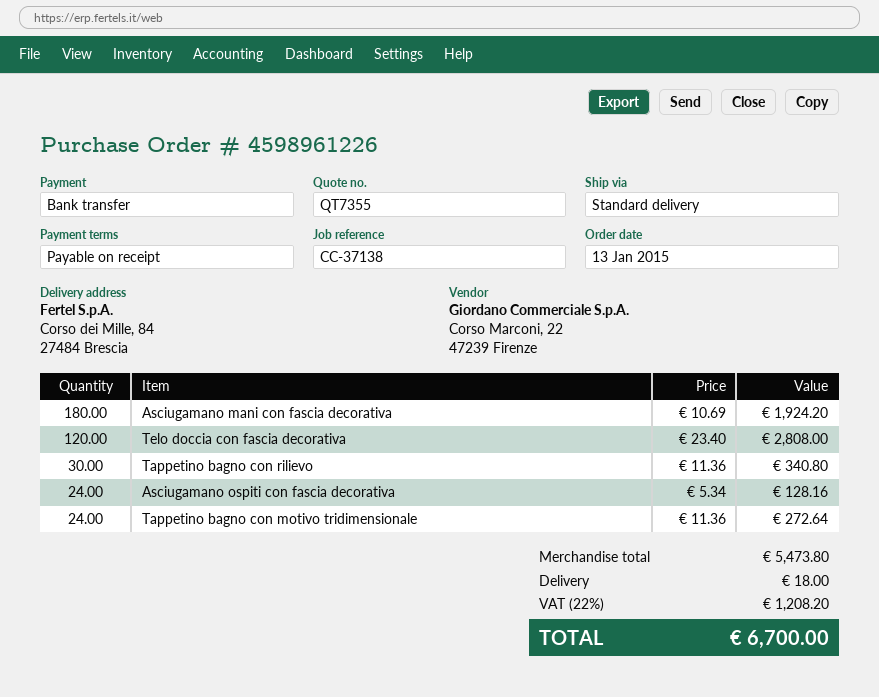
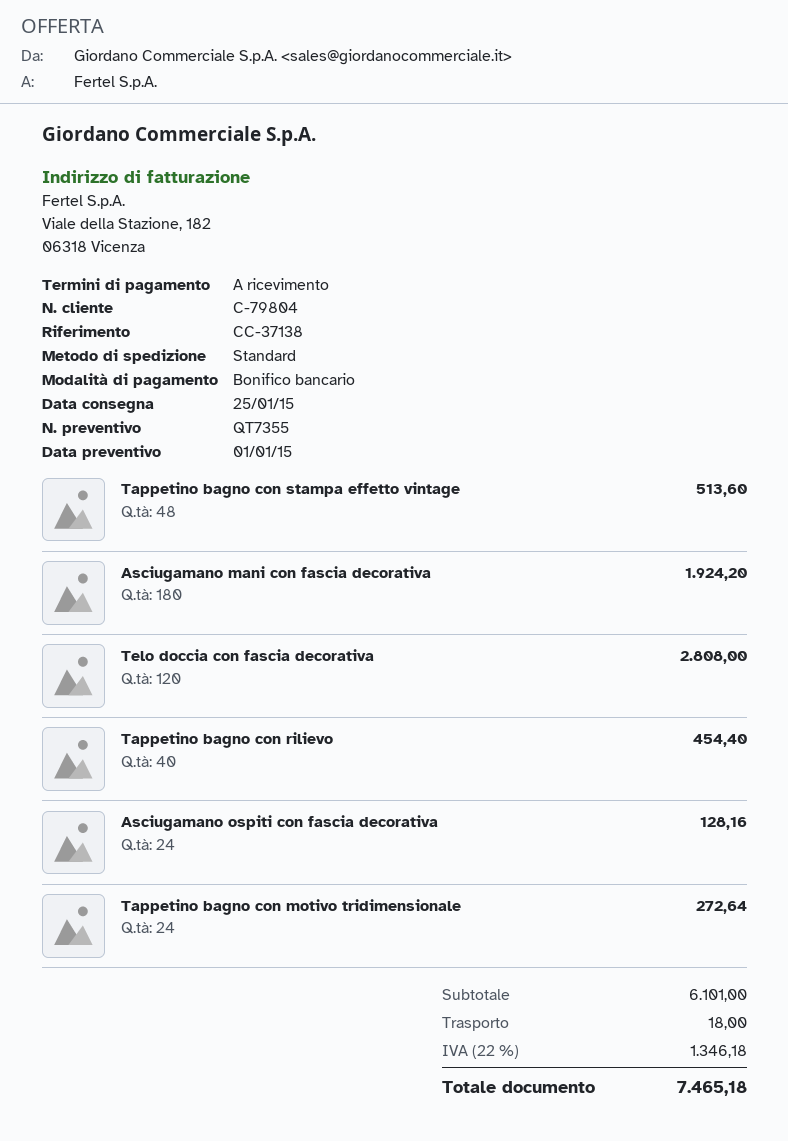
Tappetino bagno con rilievo: 30 for 340.80 -> 40 for 454.40
Tappetino bagno con stampa effetto vintage: none -> 48 for 513.60
subtotal: 5473.80 -> 6101.00
tax: 22% = 1208.20 -> 22% = 1346.18
total: 6700.00 -> 7465.18

